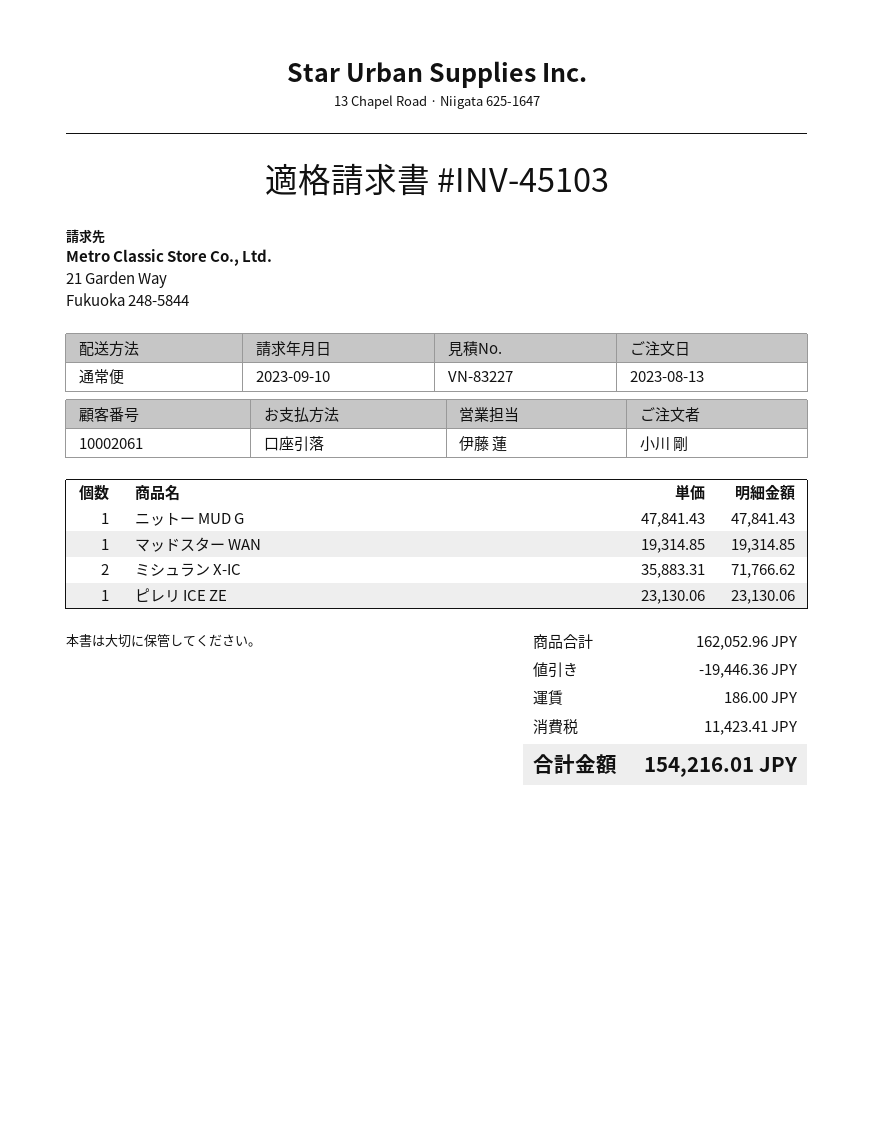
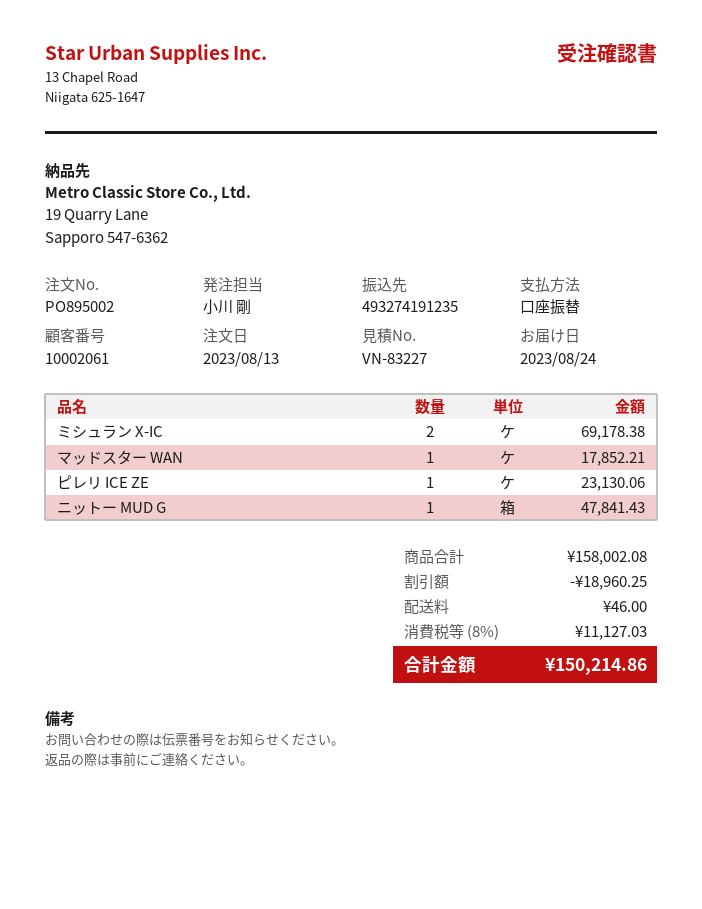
マッドスター WAN: 1 for 19314.85 -> 1 for 17852.21
ミシュラン X-IC: 2 for 71766.62 -> 2 for 69178.38
subtotal: 162052.96 -> 158002.08
discount: 19446.36 -> 18960.25
shipping: 186.00 -> 46.00
tax: 11423.41 -> 11127.03
total: 154216.01 -> 150214.86

